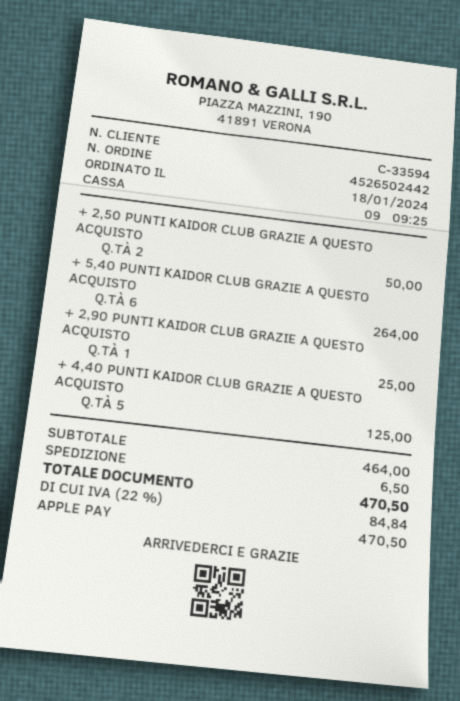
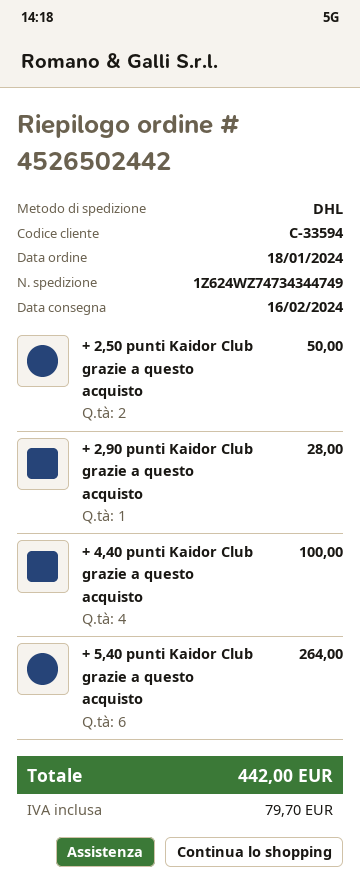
+ 2,90 PUNTI KAIDOR CLUB GRAZIE A QUESTO ACQUISTO: 1 for 25.00 -> 1 for 28.00
+ 4,40 PUNTI KAIDOR CLUB GRAZIE A QUESTO ACQUISTO: 5 for 125.00 -> 4 for 100.00
shipping: 6.50 -> none
tax: 84.84 -> 79.70
total: 470.50 -> 442.00

